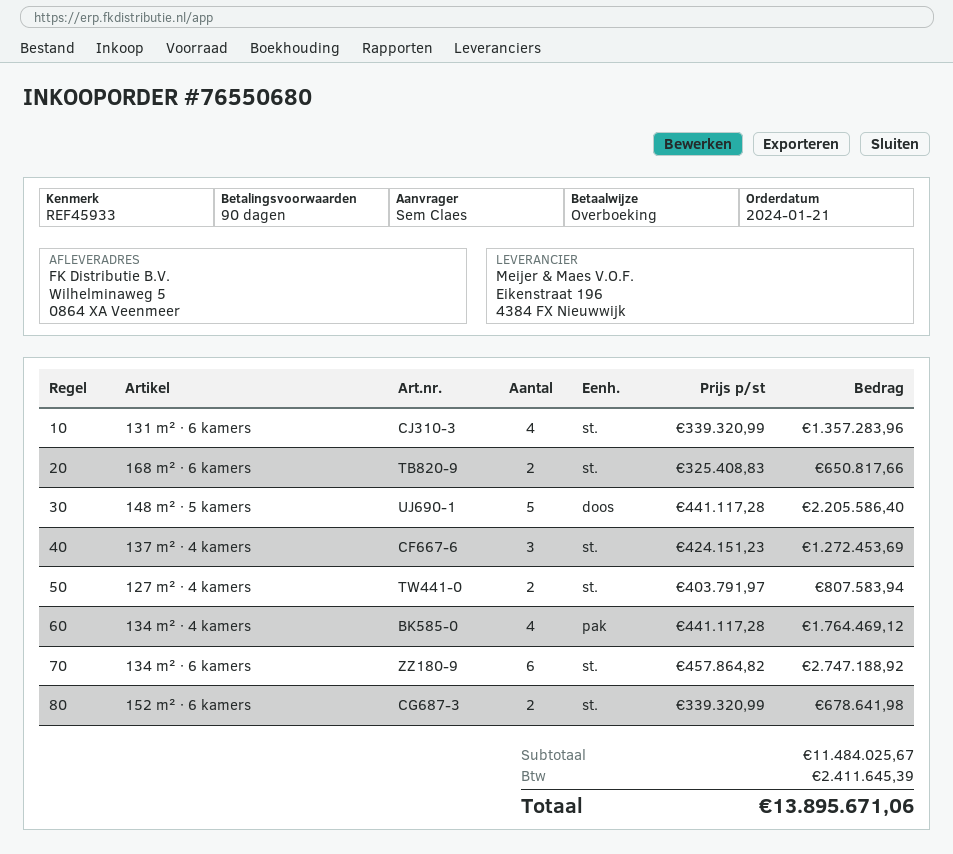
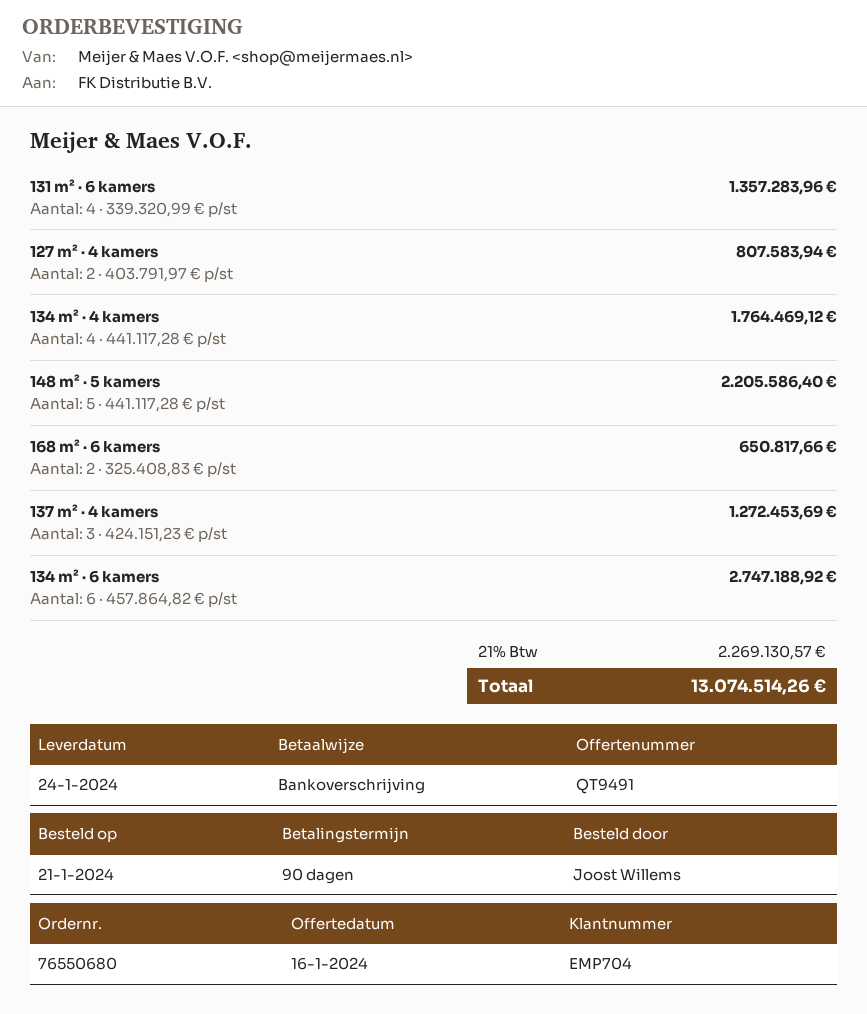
ordered by: Sem Claes -> Joost Willems
152 m² · 6 kamers: 2 x 339320.99 = 678641.98 -> none
tax: 2411645.39 -> 2269130.57
total: 13895671.06 -> 13074514.26

